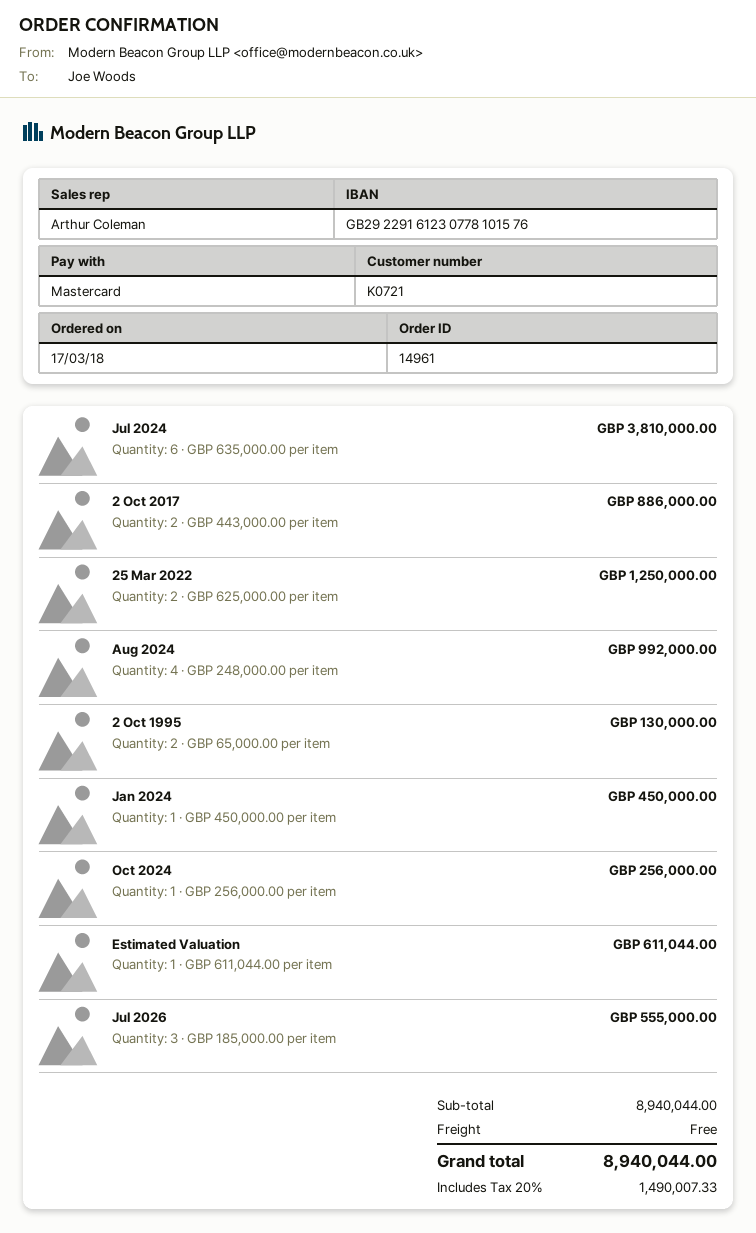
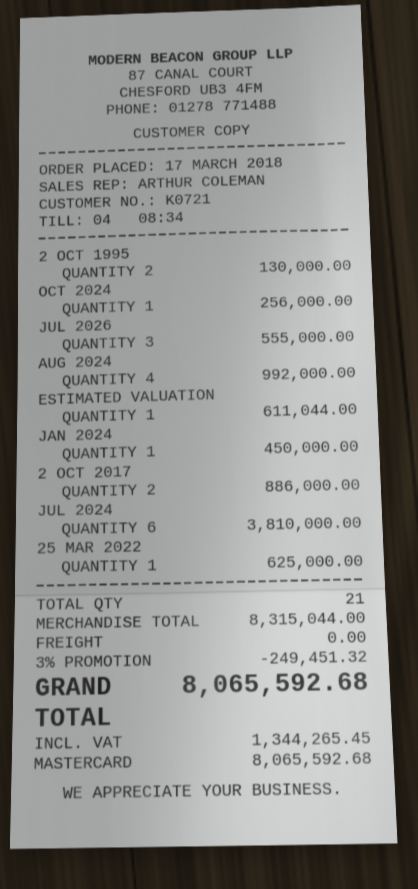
25 Mar 2022: 2 for 1250000.00 -> 1 for 625000.00
subtotal: 8940044.00 -> 8315044.00
discount: none -> 3% = 249451.32
tax: 1490007.33 -> 1344265.45
total: 8940044.00 -> 8065592.68

